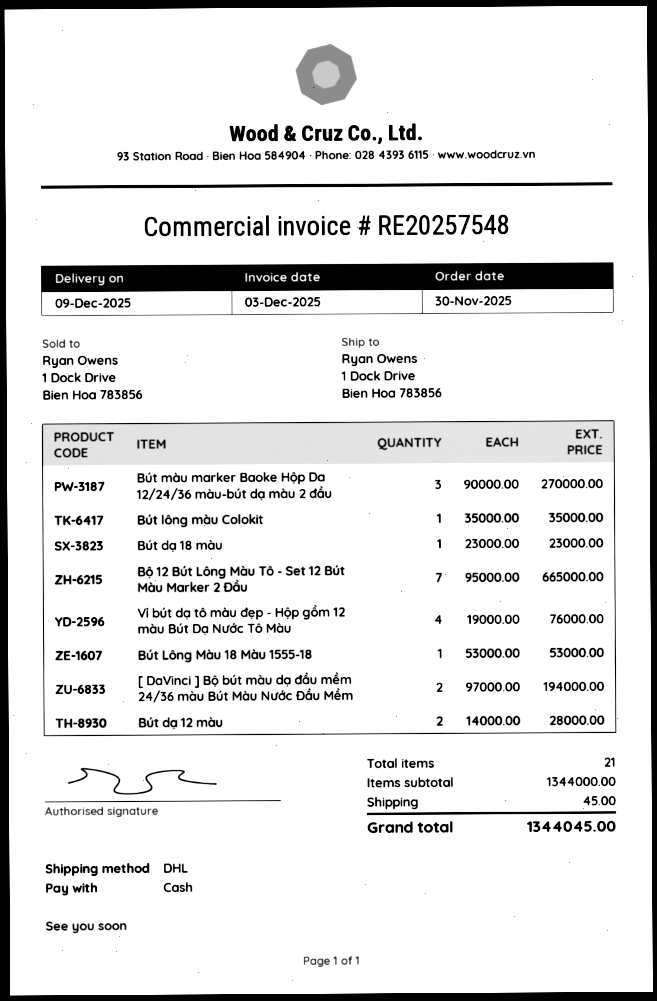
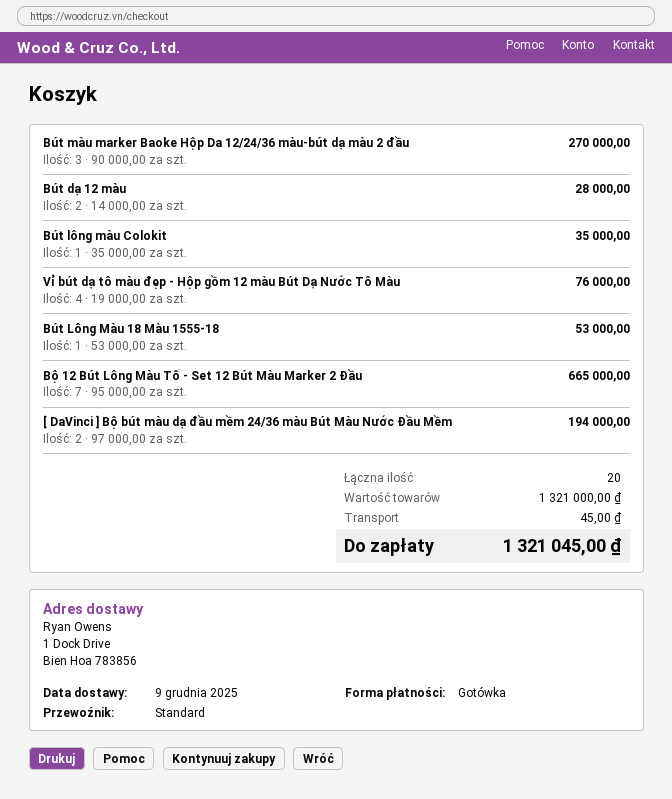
shipping method: DHL -> standard
Bút dạ 18 màu: 1 x 23000.00 = 23000.00 -> none
total quantity: 21 -> 20
subtotal: 1344000.00 -> 1321000.00
total: 1344045.00 -> 1321045.00

